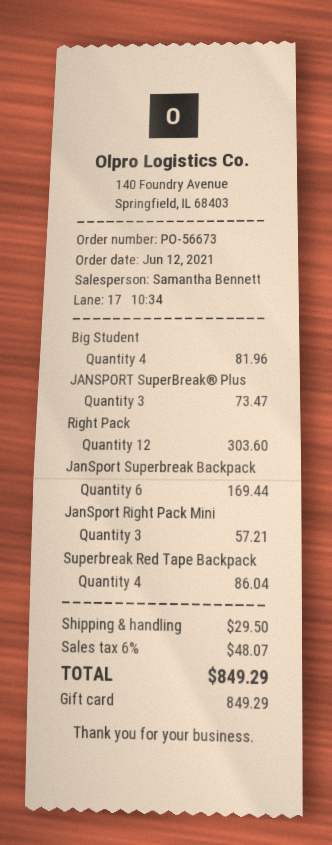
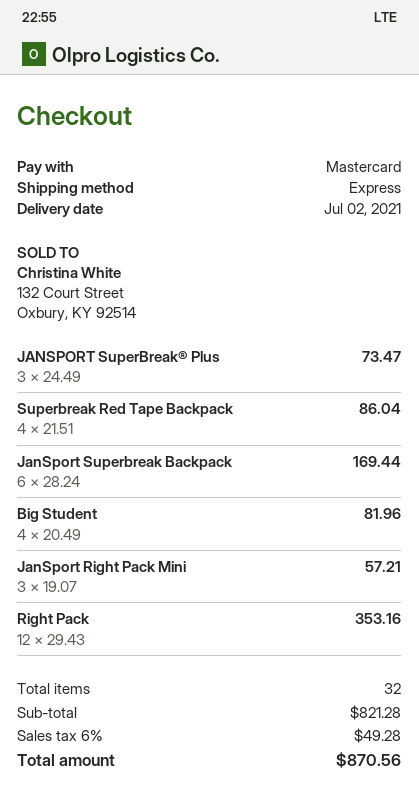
payment method: gift card -> Mastercard
Right Pack: 12 for 303.60 -> 12 for 353.16
shipping: 29.50 -> none
tax: 6% = 48.07 -> 6% = 49.28
total: 849.29 -> 870.56

